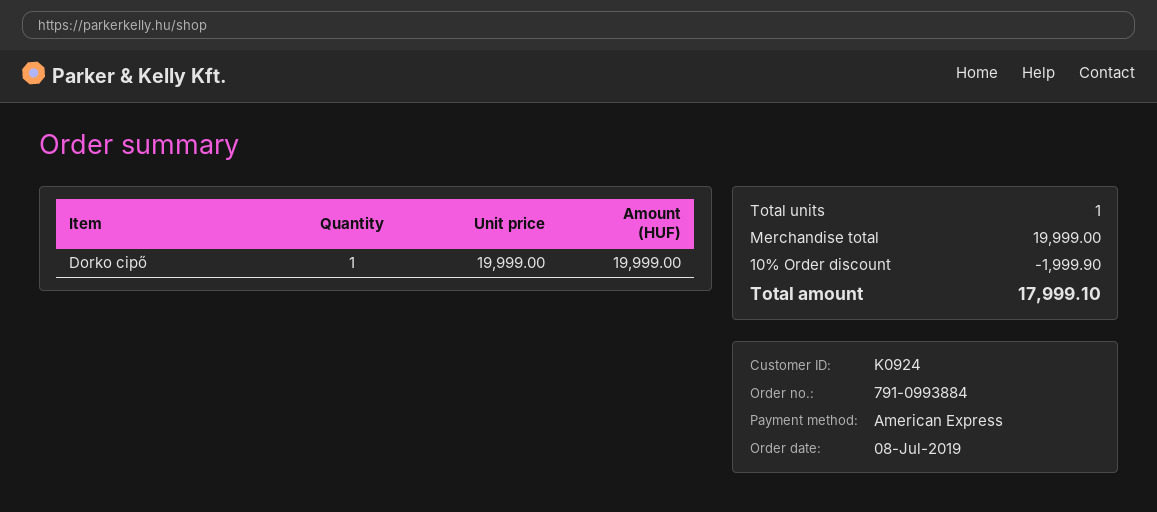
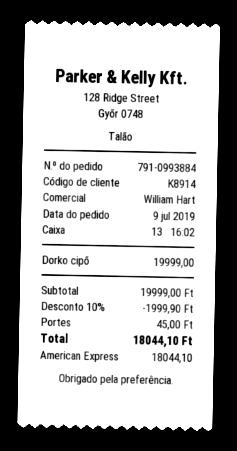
order date: 2019-07-08 -> 2019-07-09
customer number: K0924 -> K8914
shipping: none -> 45.00
total: 17999.10 -> 18044.10

